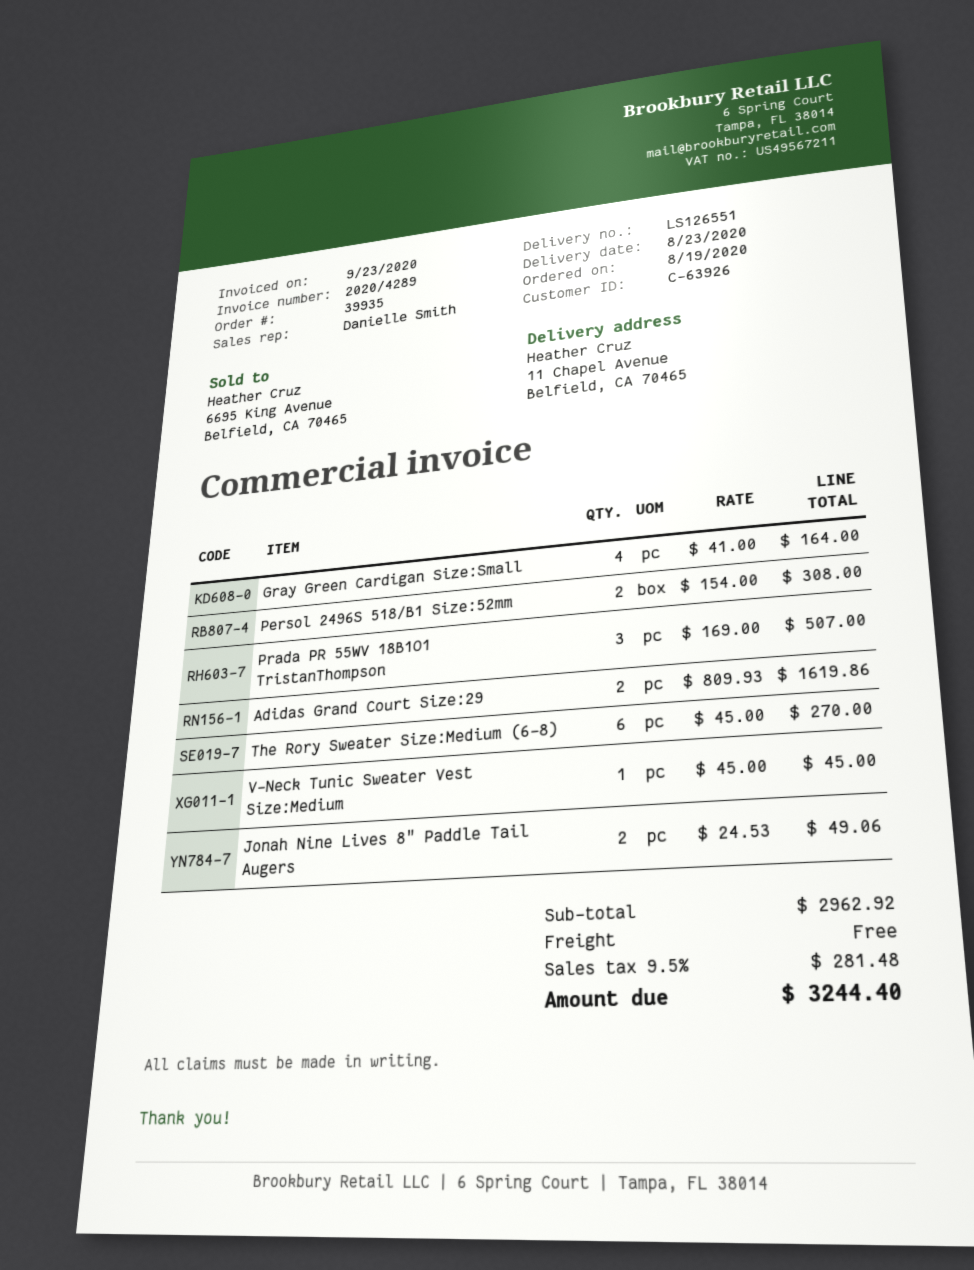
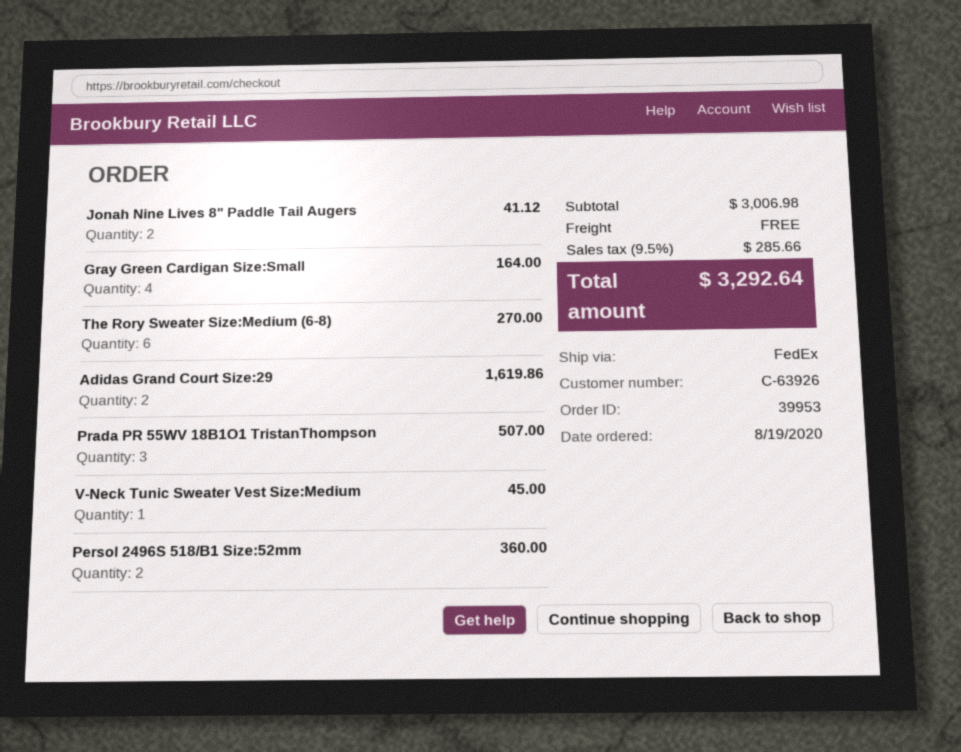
order number: 39935 -> 39953
Persol 2496S 518/B1 Size:52mm: 2 for 308.00 -> 2 for 360.00
Jonah Nine Lives 8" Paddle Tail Augers: 2 for 49.06 -> 2 for 41.12
subtotal: 2962.92 -> 3006.98
tax: 9.5% = 281.48 -> 9.5% = 285.66
total: 3244.40 -> 3292.64

